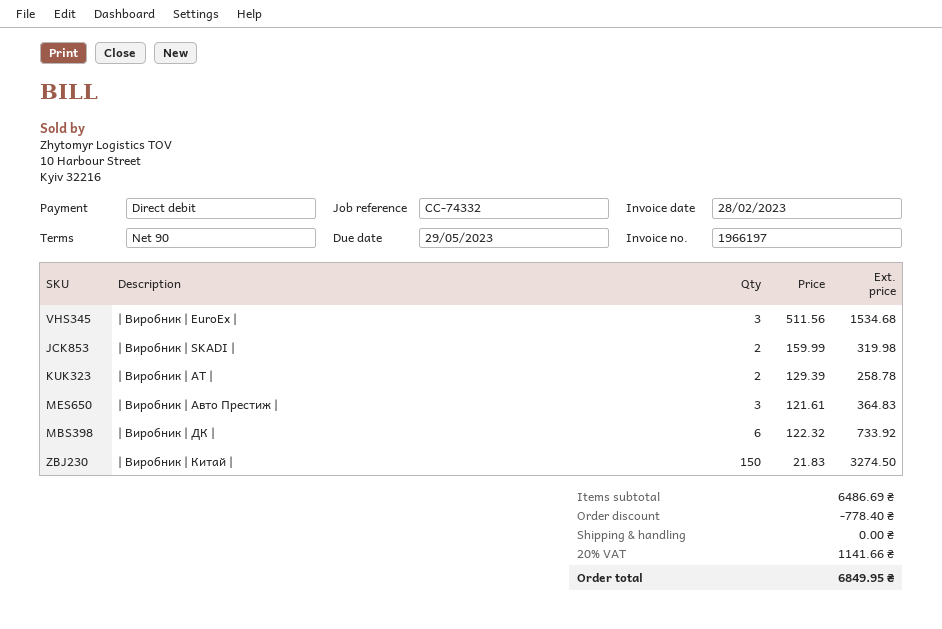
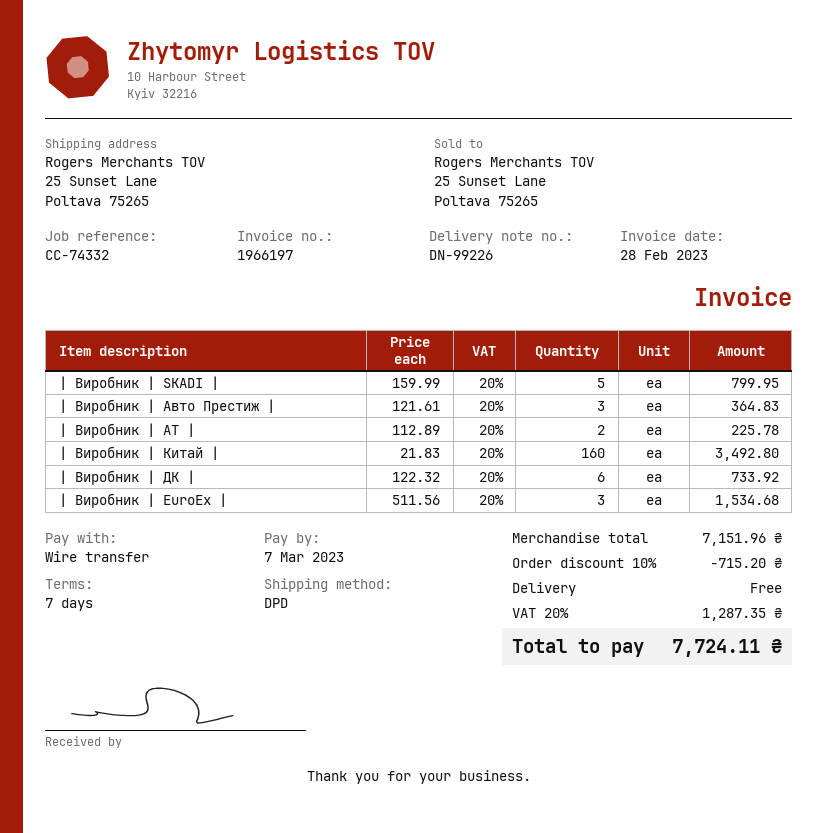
payment terms: 90 days -> 7 days
due date: 2023-05-29 -> 2023-03-07
payment method: direct debit -> bank transfer
| Виробник | SKADI |: 2 x 159.99 = 319.98 -> 5 x 159.99 = 799.95
| Виробник | АТ |: 2 x 129.39 = 258.78 -> 2 x 112.89 = 225.78
| Виробник | Китай |: 150 x 21.83 = 3274.50 -> 160 x 21.83 = 3492.80
subtotal: 6486.69 -> 7151.96
discount: 778.40 -> 715.20
tax: 20% = 1141.66 -> 20% = 1287.35
total: 6849.95 -> 7724.11

